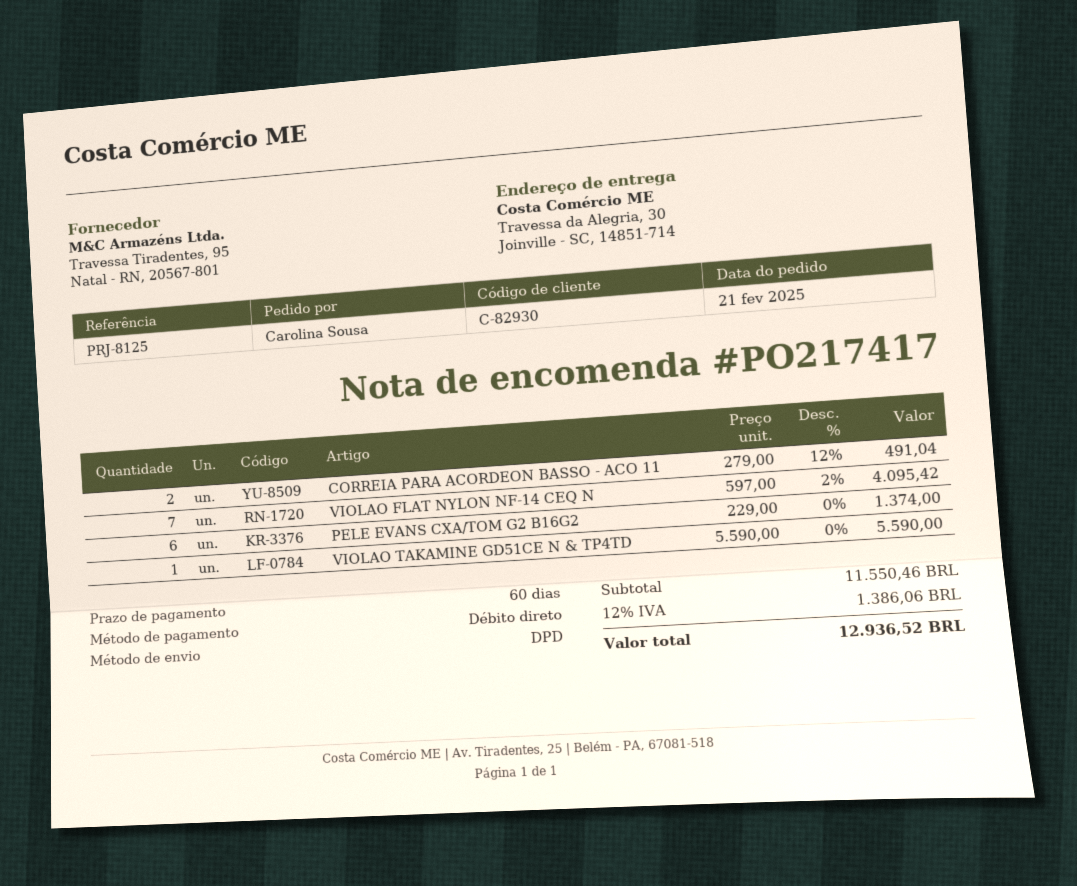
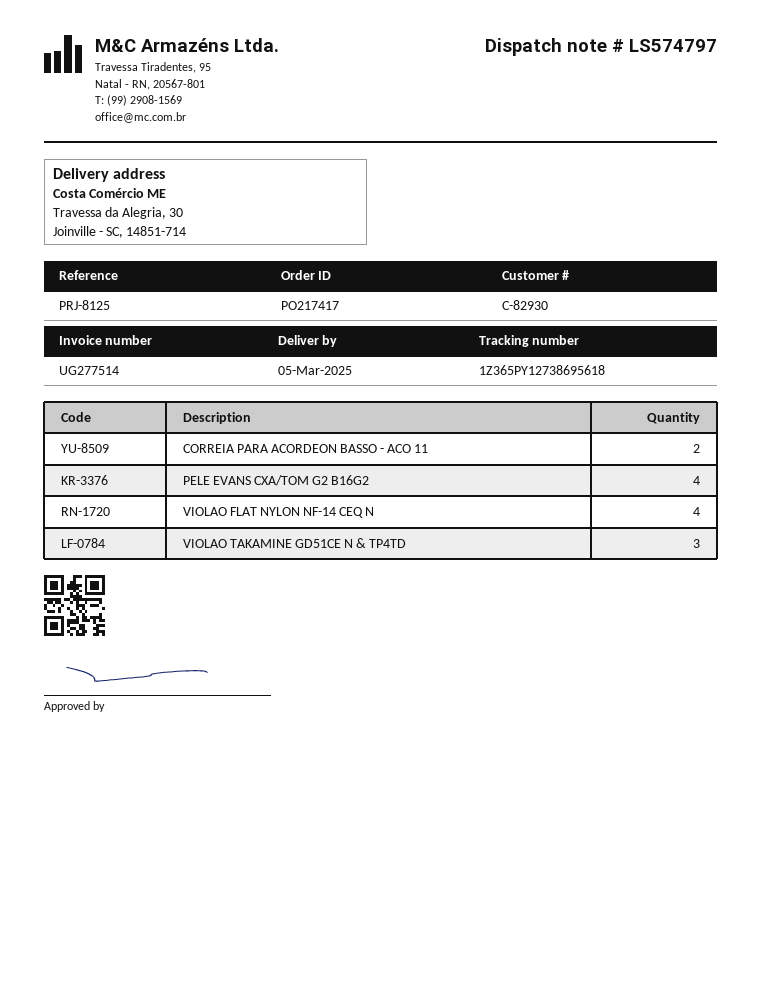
VIOLAO FLAT NYLON NF-14 CEQ N: 7 -> 4
PELE EVANS CXA/TOM G2 B16G2: 6 -> 4
VIOLAO TAKAMINE GD51CE N & TP4TD: 1 -> 3

